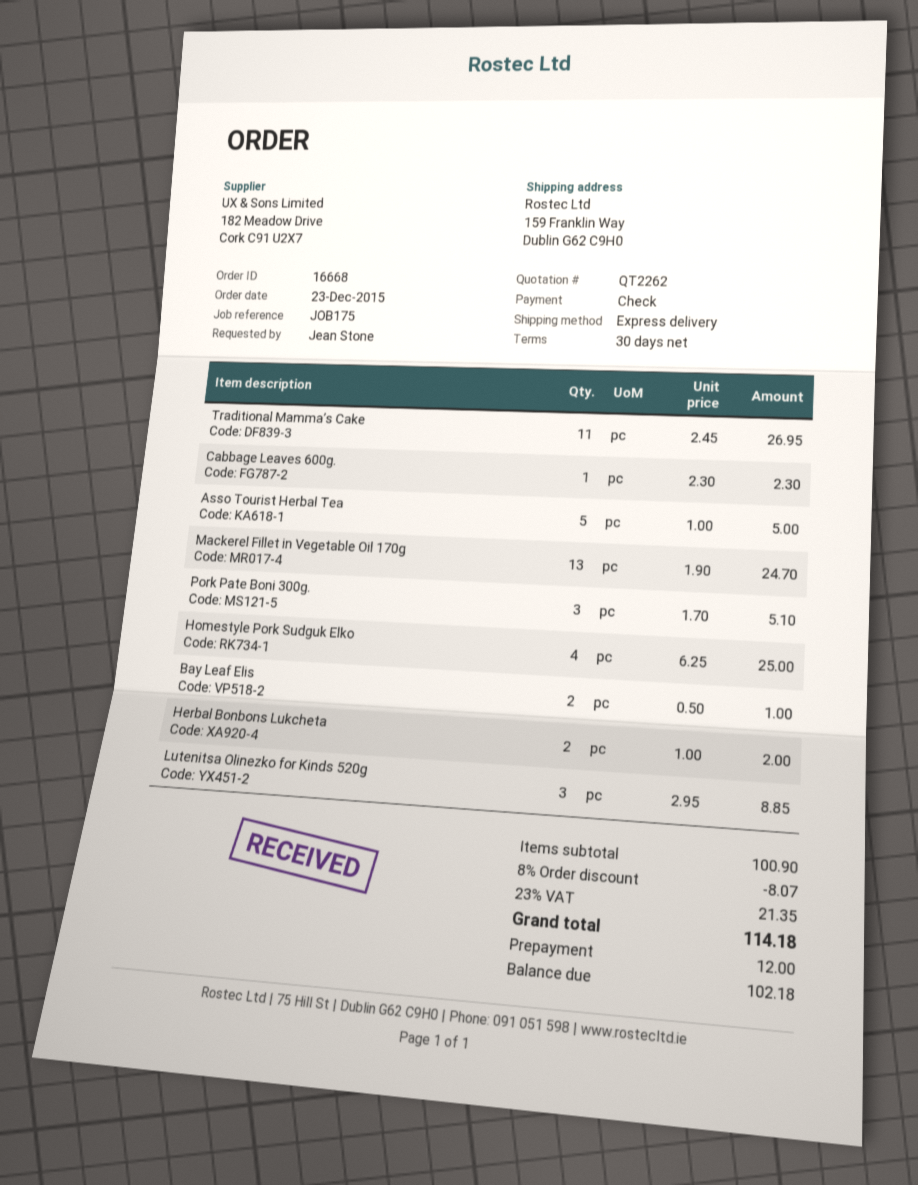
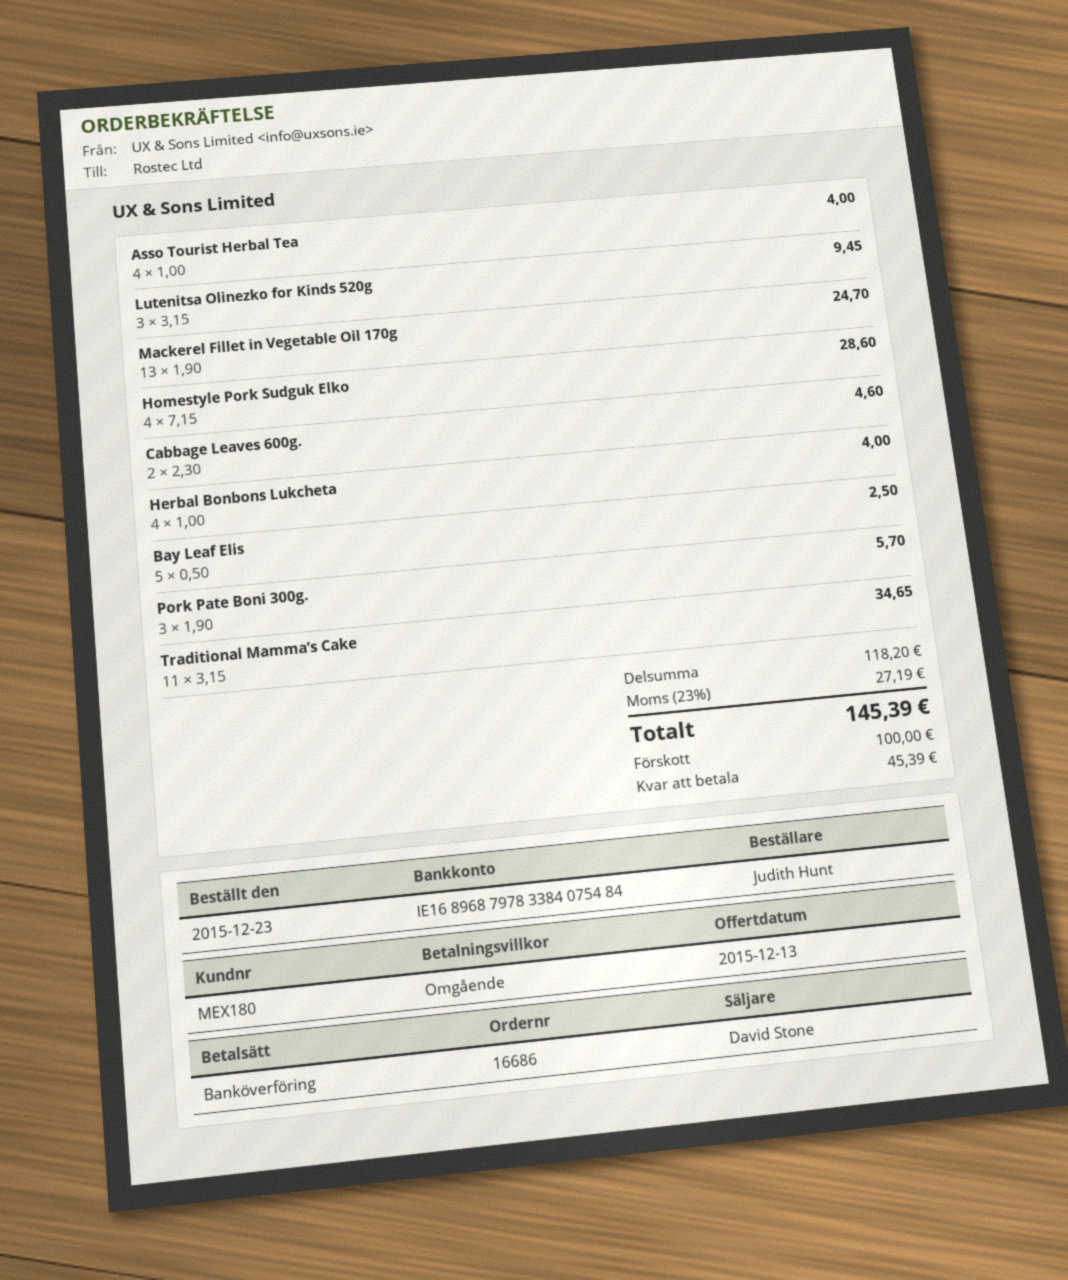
order number: 16668 -> 16686
payment terms: 30 days -> on receipt
ordered by: Jean Stone -> Judith Hunt
payment method: cheque -> bank transfer
Traditional Mamma’s Cake: 11 x 2.45 = 26.95 -> 11 x 3.15 = 34.65
Cabbage Leaves 600g.: 1 x 2.30 = 2.30 -> 2 x 2.30 = 4.60
Asso Tourist Herbal Tea: 5 x 1.00 = 5.00 -> 4 x 1.00 = 4.00
Pork Pate Boni 300g.: 3 x 1.70 = 5.10 -> 3 x 1.90 = 5.70
Homestyle Pork Sudguk Elko: 4 x 6.25 = 25.00 -> 4 x 7.15 = 28.60
Bay Leaf Elis: 2 x 0.50 = 1.00 -> 5 x 0.50 = 2.50
Herbal Bonbons Lukcheta: 2 x 1.00 = 2.00 -> 4 x 1.00 = 4.00
Lutenitsa Olinezko for Kinds 520g: 3 x 2.95 = 8.85 -> 3 x 3.15 = 9.45
subtotal: 100.90 -> 118.20
discount: 8% = 8.07 -> none
tax: 23% = 21.35 -> 23% = 27.19
total: 114.18 -> 145.39
deposit: 12.00 -> 100.00
balance: 102.18 -> 45.39

